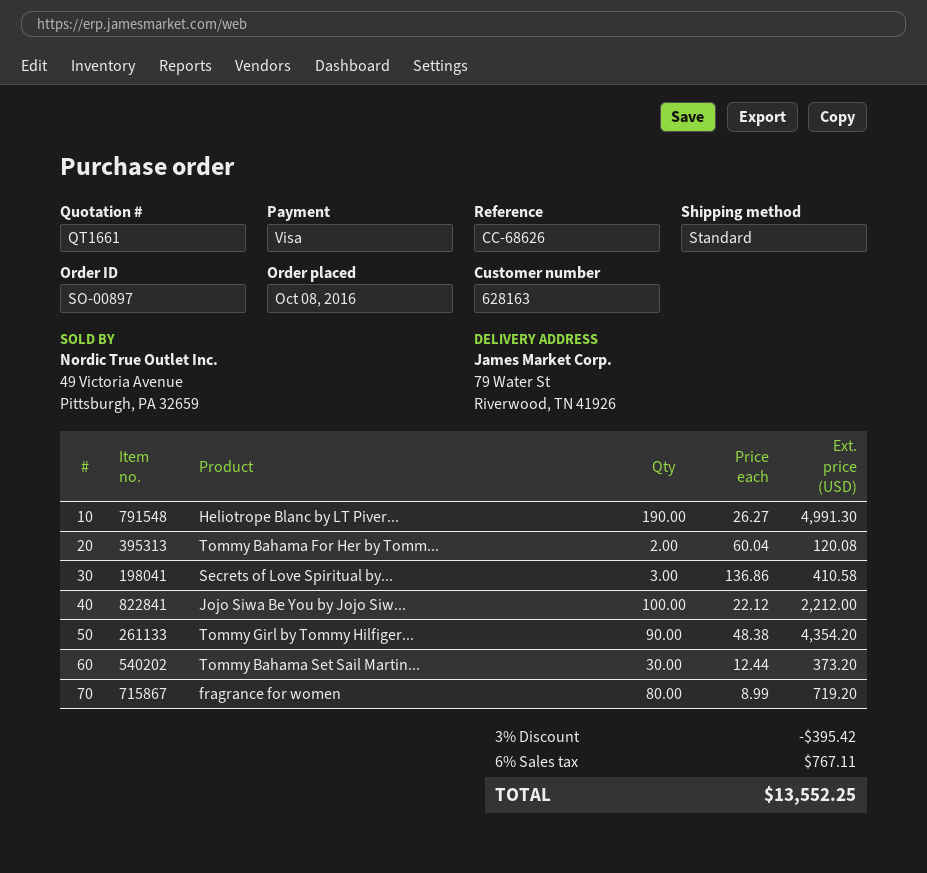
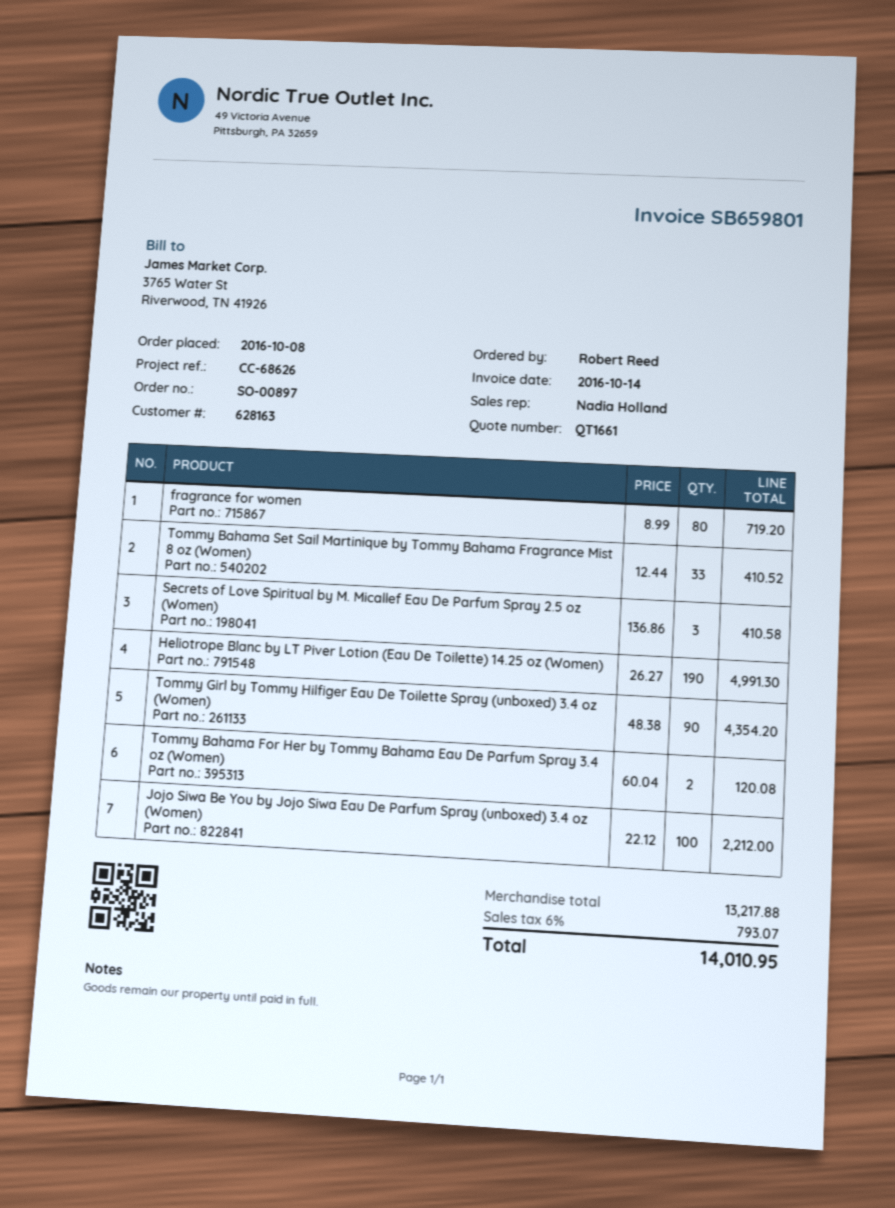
Tommy Bahama Set Sail Martin...: 30 x 12.44 = 373.20 -> 33 x 12.44 = 410.52
discount: 3% = 395.42 -> none
tax: 6% = 767.11 -> 6% = 793.07
total: 13552.25 -> 14010.95

